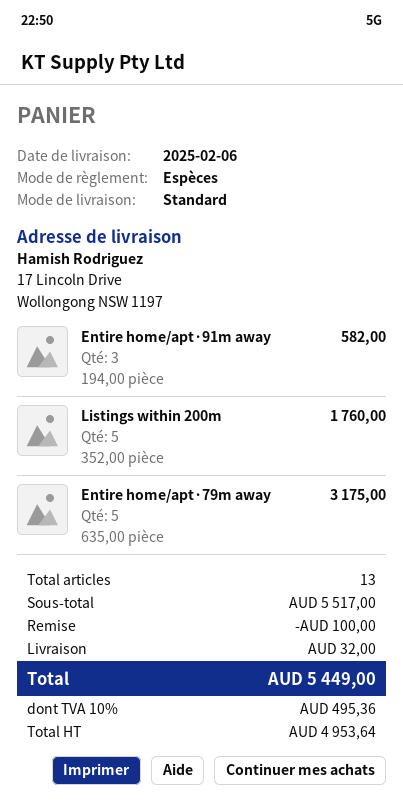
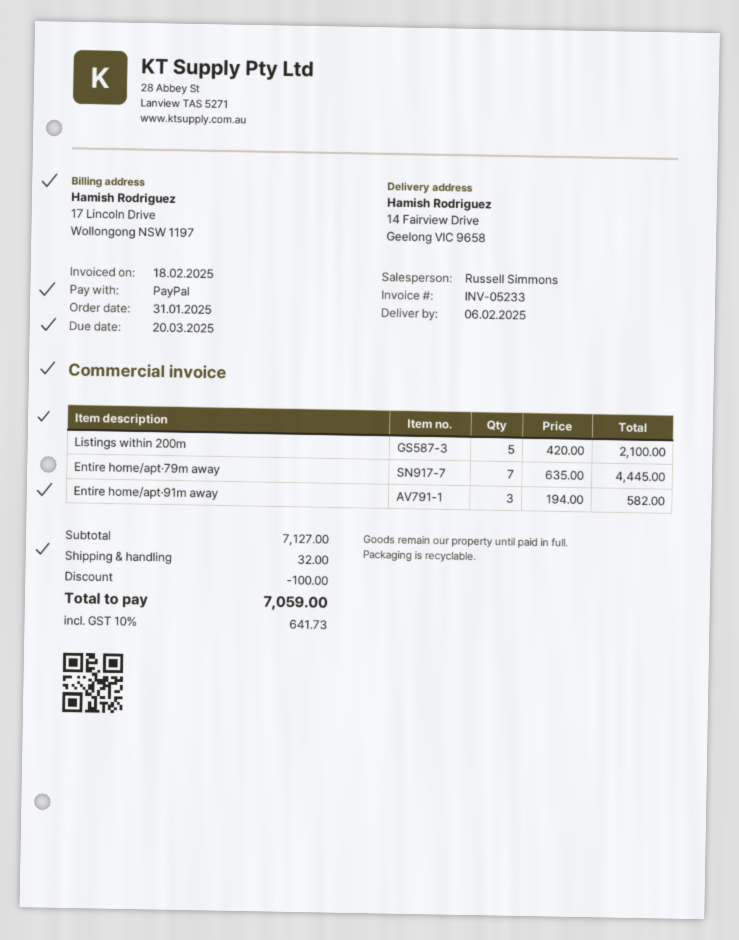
payment method: cash -> PayPal
ship to: 17 Lincoln Drive, Wollongong NSW 1197 -> 14 Fairview Drive, Geelong VIC 9658
Listings within 200m: 5 x 352.00 = 1760.00 -> 5 x 420.00 = 2100.00
Entire home/apt·79m away: 5 x 635.00 = 3175.00 -> 7 x 635.00 = 4445.00
subtotal: 5517.00 -> 7127.00
tax: 10% = 495.36 -> 10% = 641.73
total: 5449.00 -> 7059.00

